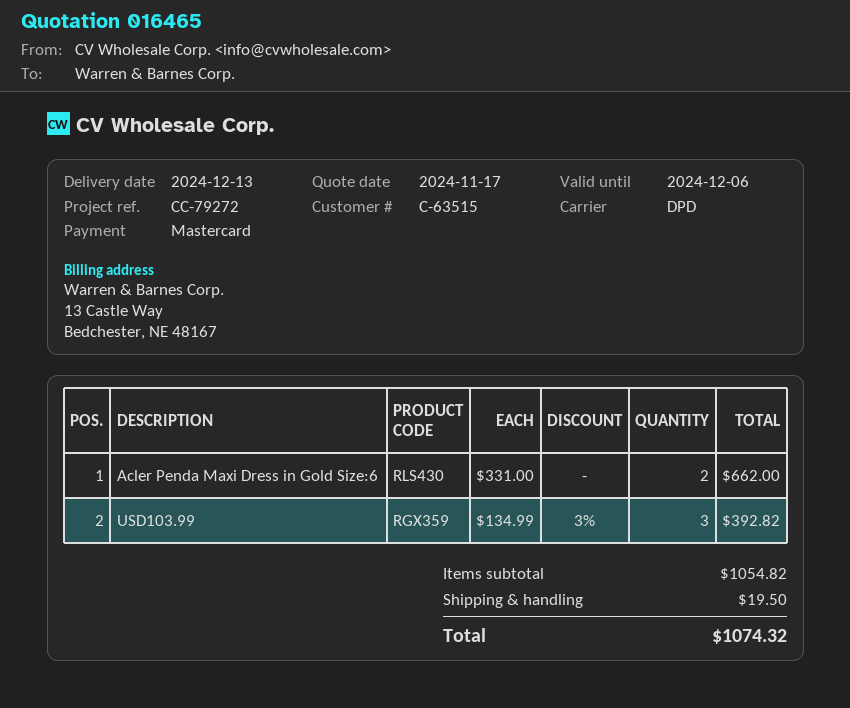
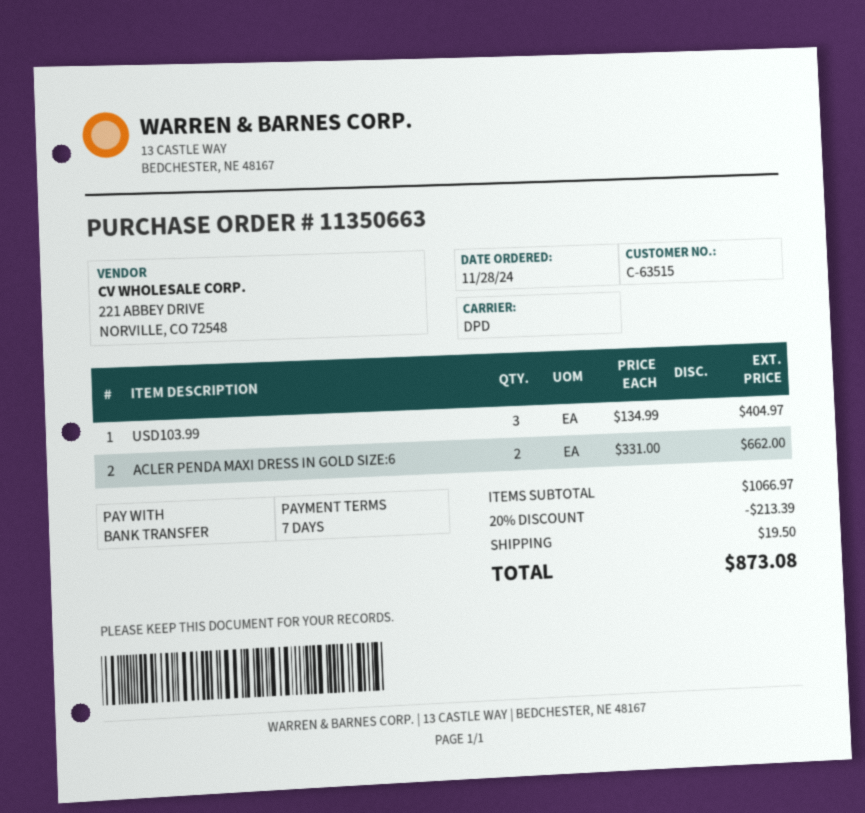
payment method: Mastercard -> bank transfer
USD103.99: 3 x 134.99 - 3% = 392.82 -> 3 x 134.99 = 404.97
subtotal: 1054.82 -> 1066.97
discount: none -> 20% = 213.39
total: 1074.32 -> 873.08

